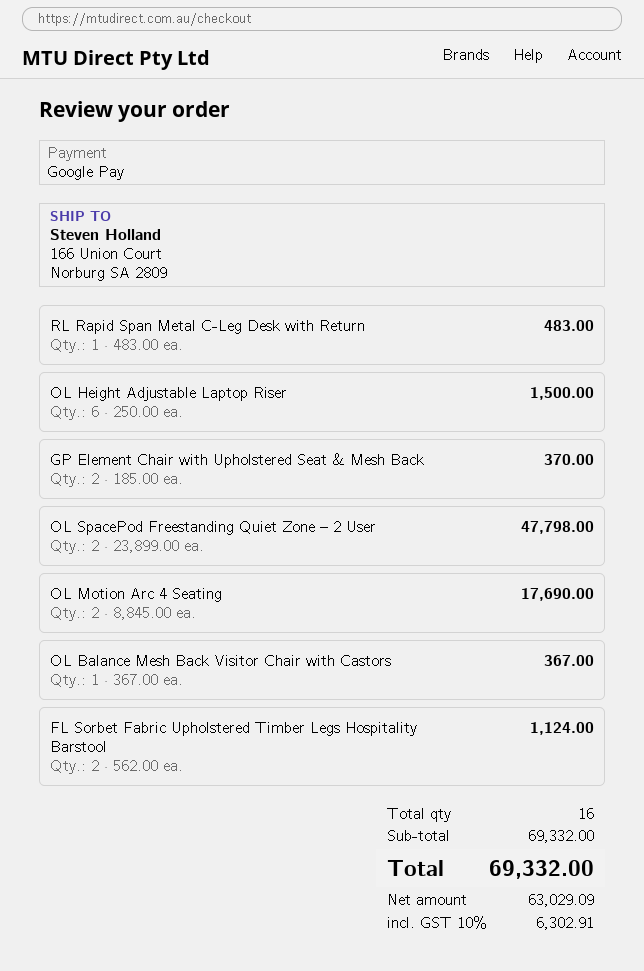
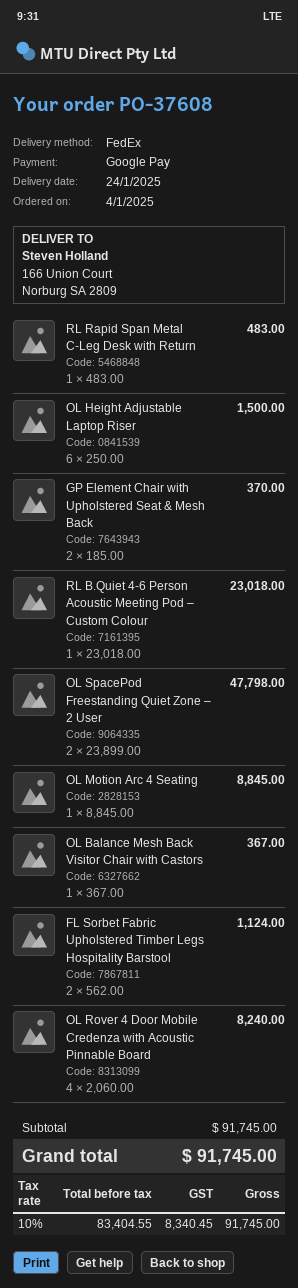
OL Motion Arc 4 Seating: 2 x 8845.00 = 17690.00 -> 1 x 8845.00 = 8845.00
RL B.Quiet 4-6 Person Acoustic Meeting Pod – Custom Colour: none -> 1 x 23018.00 = 23018.00
OL Rover 4 Door Mobile Credenza with Acoustic Pinnable Board: none -> 4 x 2060.00 = 8240.00
subtotal: 69332.00 -> 91745.00
net: 63029.09 -> 83404.55
tax: 10% = 6302.91 -> 10% = 8340.45
total: 69332.00 -> 91745.00

